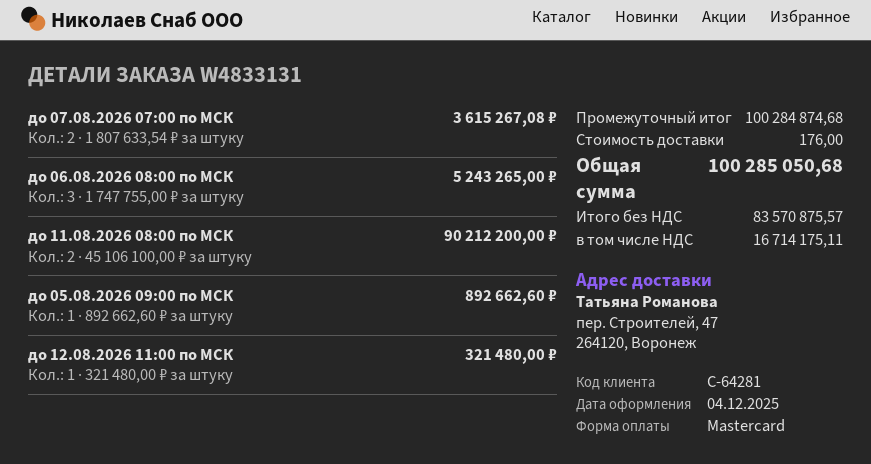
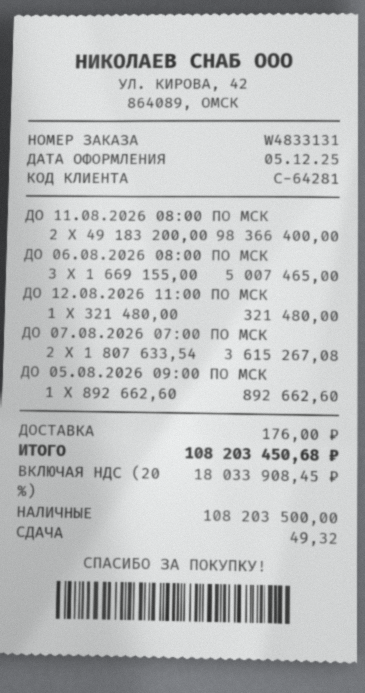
order date: 2025-12-04 -> 2025-12-05
payment method: Mastercard -> cash
до 06.08.2026 08:00 по МСК: 3 x 1747755.00 = 5243265.00 -> 3 x 1669155.00 = 5007465.00
до 11.08.2026 08:00 по МСК: 2 x 45106100.00 = 90212200.00 -> 2 x 49183200.00 = 98366400.00
tax: 16714175.11 -> 18033908.45
total: 100285050.68 -> 108203450.68

